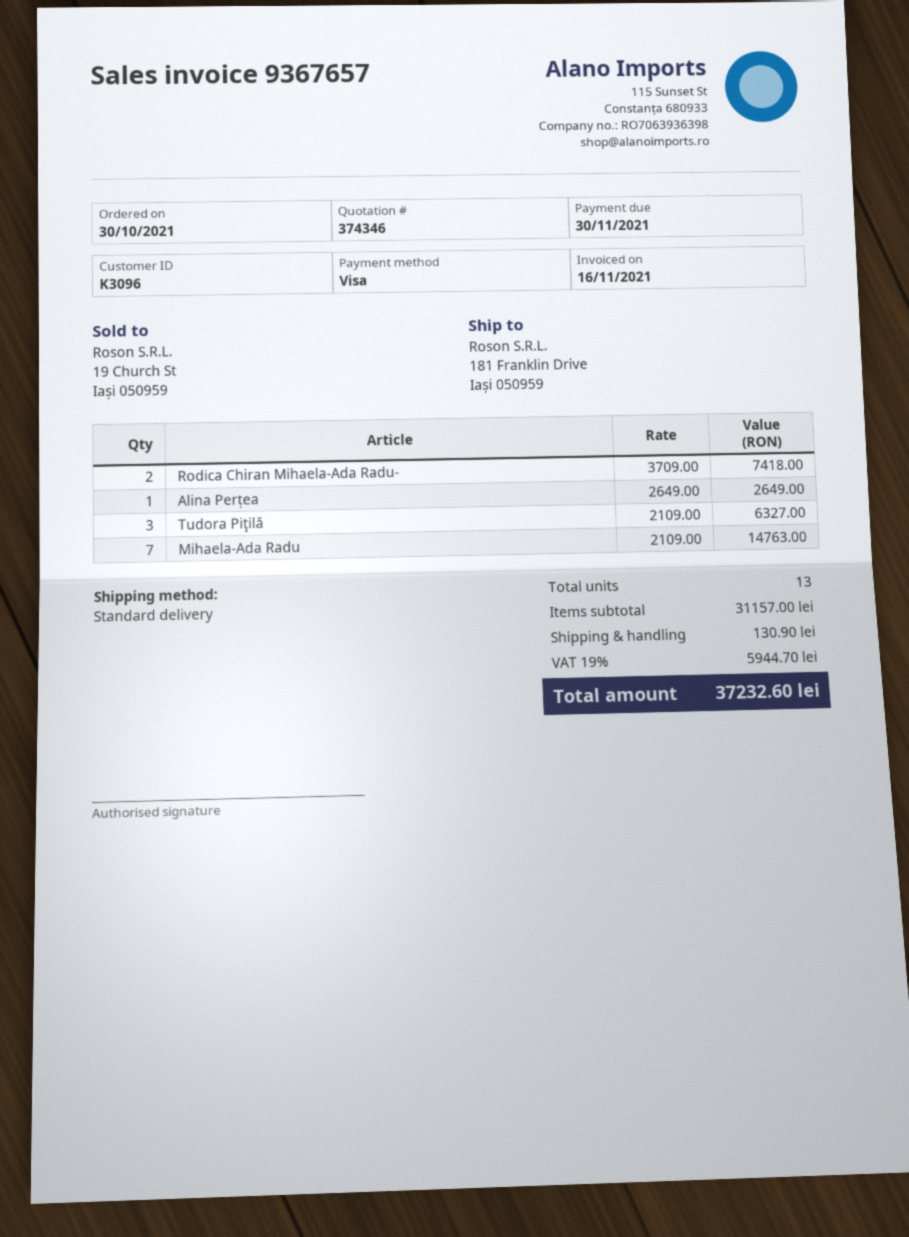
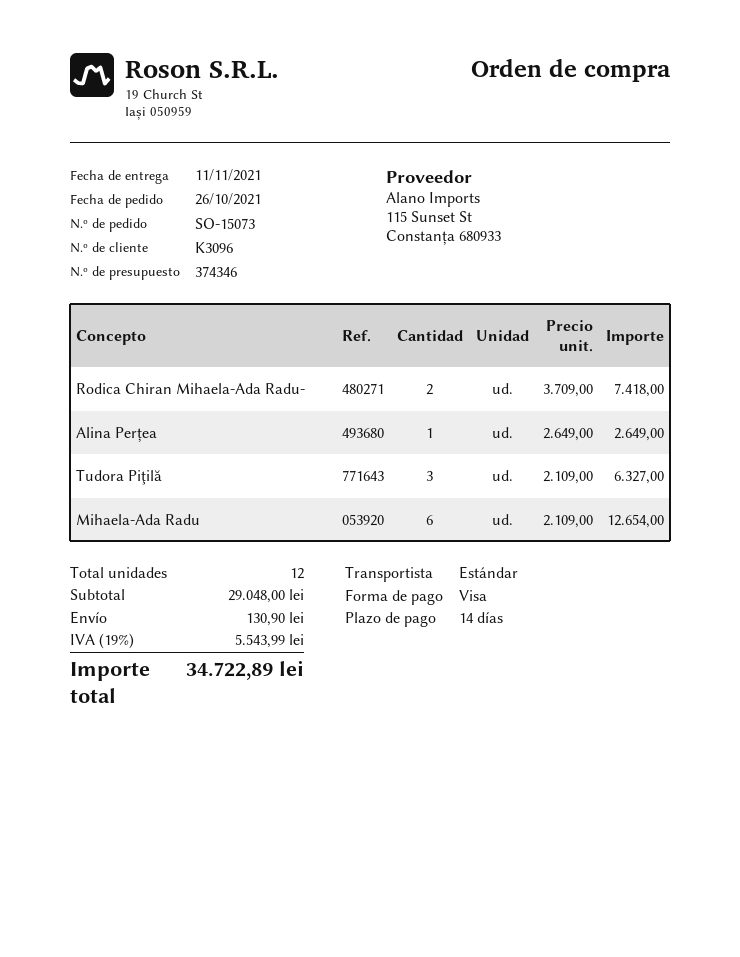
order date: 2021-10-30 -> 2021-10-26
Mihaela-Ada Radu: 7 x 2109.00 = 14763.00 -> 6 x 2109.00 = 12654.00
total quantity: 13 -> 12
subtotal: 31157.00 -> 29048.00
tax: 19% = 5944.70 -> 19% = 5543.99
total: 37232.60 -> 34722.89

